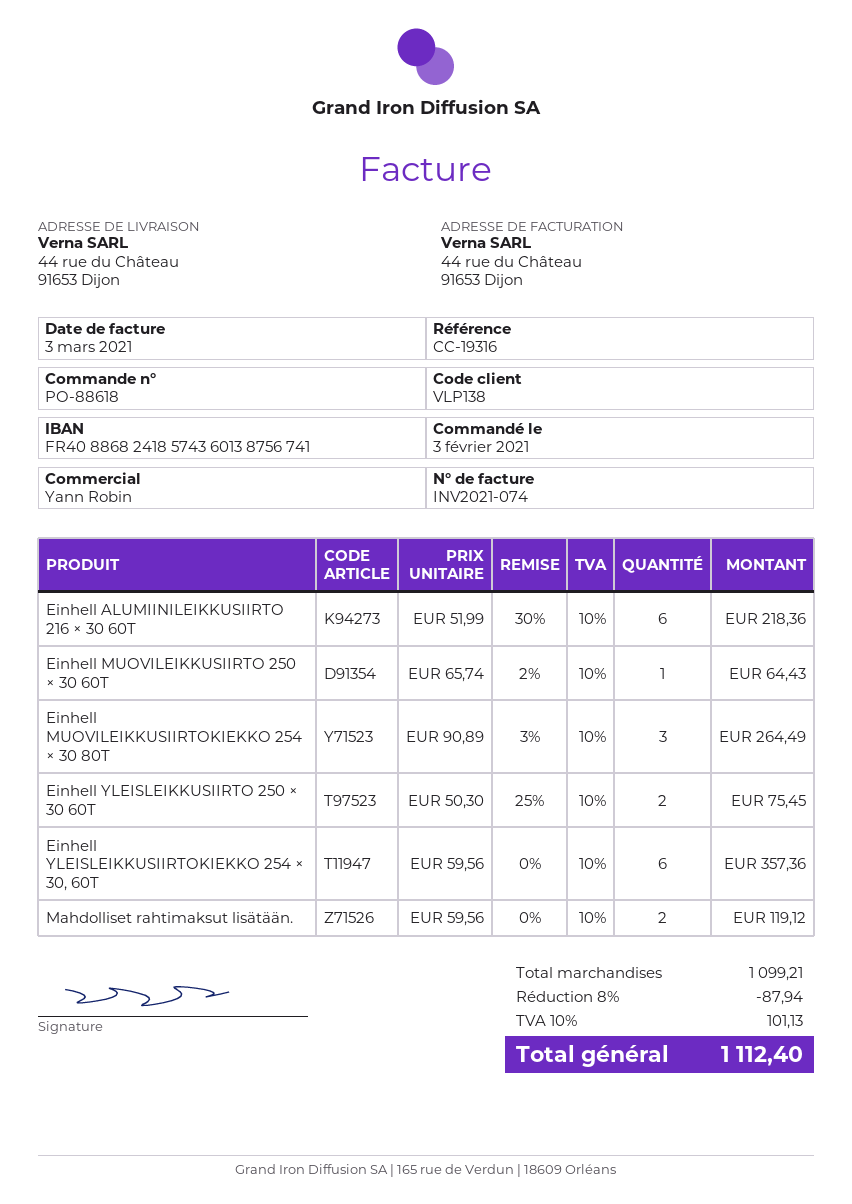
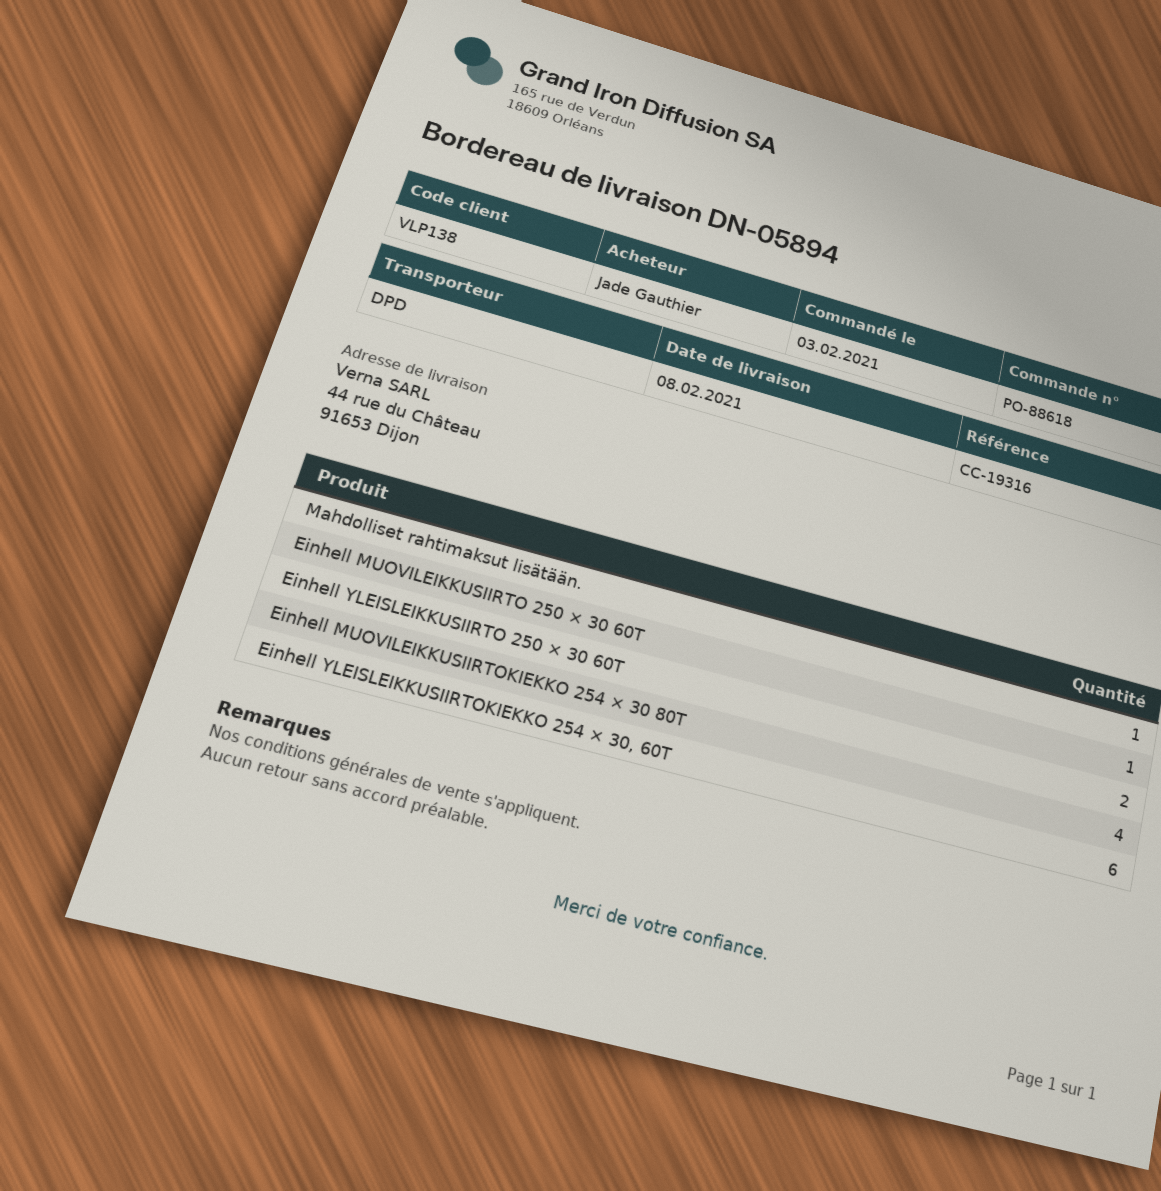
Einhell ALUMIINILEIKKUSIIRTO 216 × 30 60T: 6 -> none
Einhell MUOVILEIKKUSIIRTOKIEKKO 254 × 30 80T: 3 -> 4
Mahdolliset rahtimaksut lisätään.: 2 -> 1

